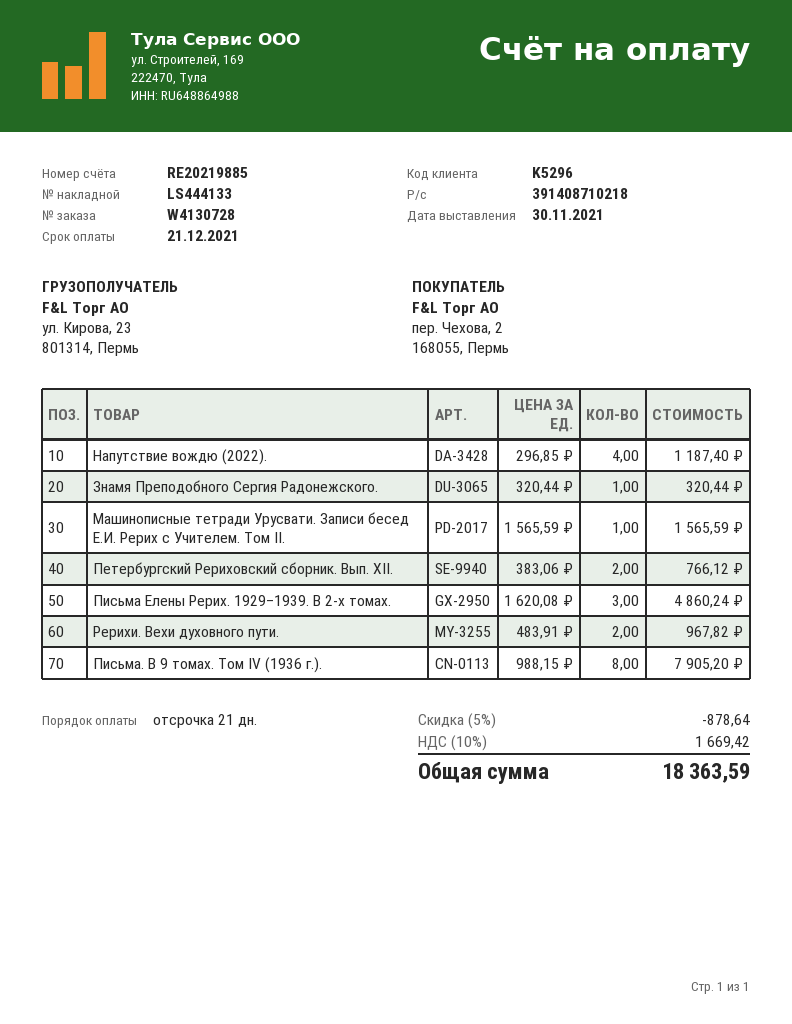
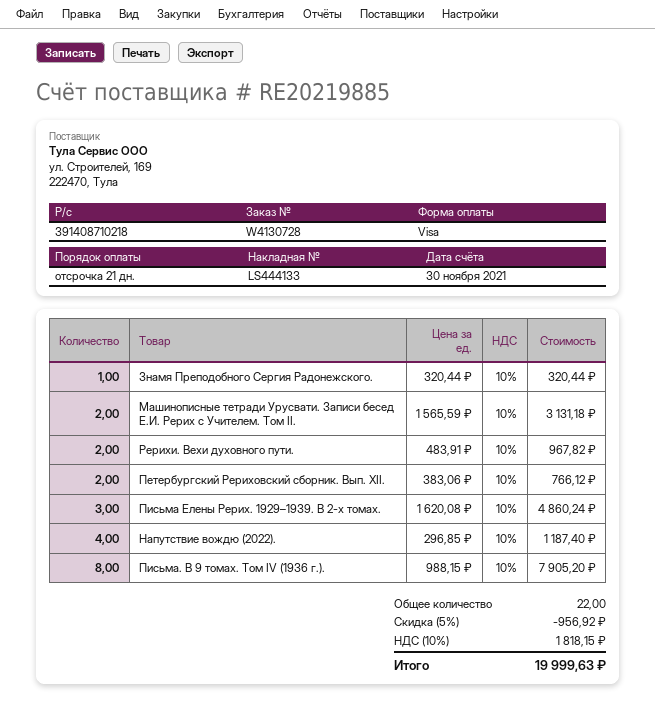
Машинописные тетради Урусвати. Записи бесед Е.И. Рерих с Учителем. Том II.: 1 x 1565.59 = 1565.59 -> 2 x 1565.59 = 3131.18
discount: 5% = 878.64 -> 5% = 956.92
tax: 10% = 1669.42 -> 10% = 1818.15
total: 18363.59 -> 19999.63

